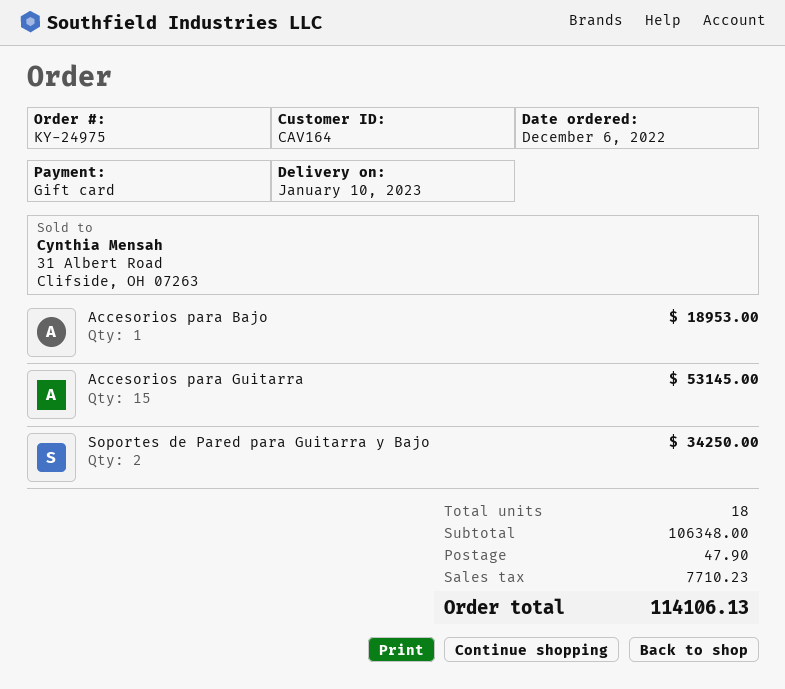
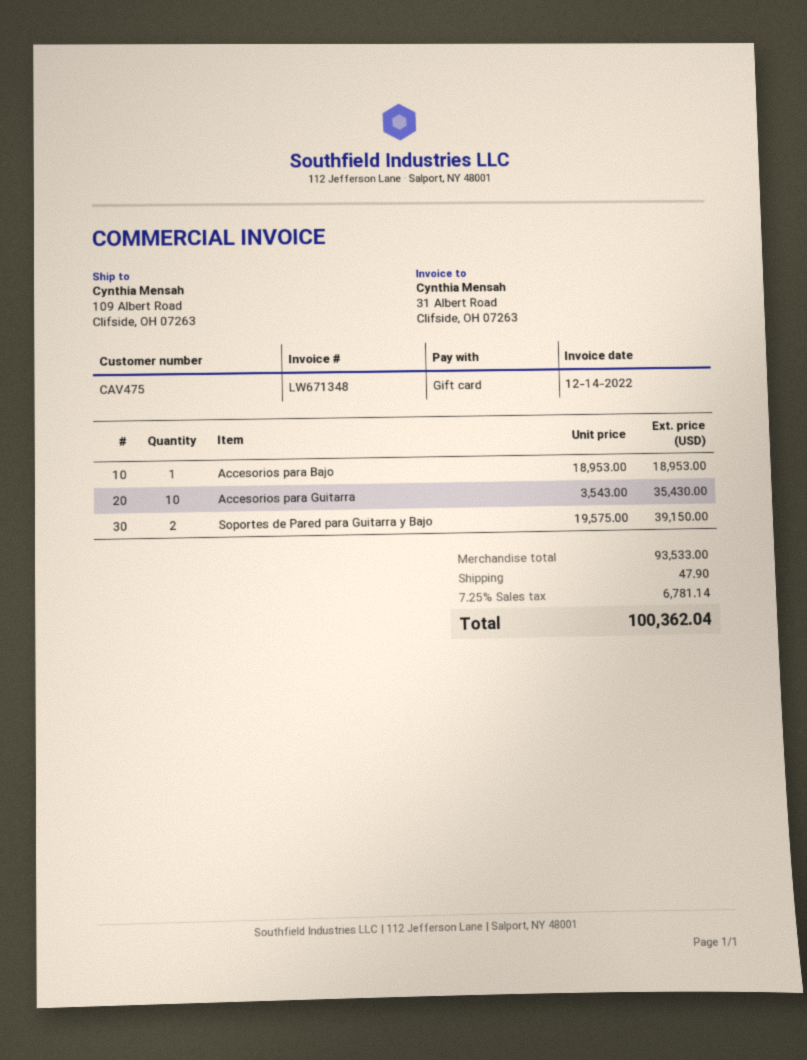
customer number: CAV164 -> CAV475
Accesorios para Guitarra: 15 for 53145.00 -> 10 for 35430.00
Soportes de Pared para Guitarra y Bajo: 2 for 34250.00 -> 2 for 39150.00
subtotal: 106348.00 -> 93533.00
tax: 7710.23 -> 6781.14
total: 114106.13 -> 100362.04

